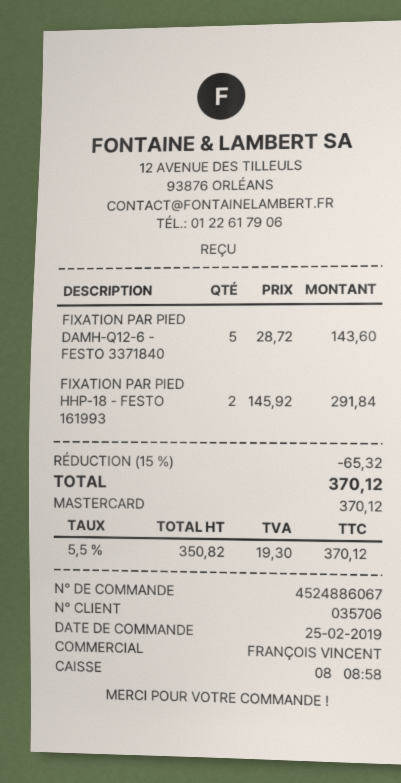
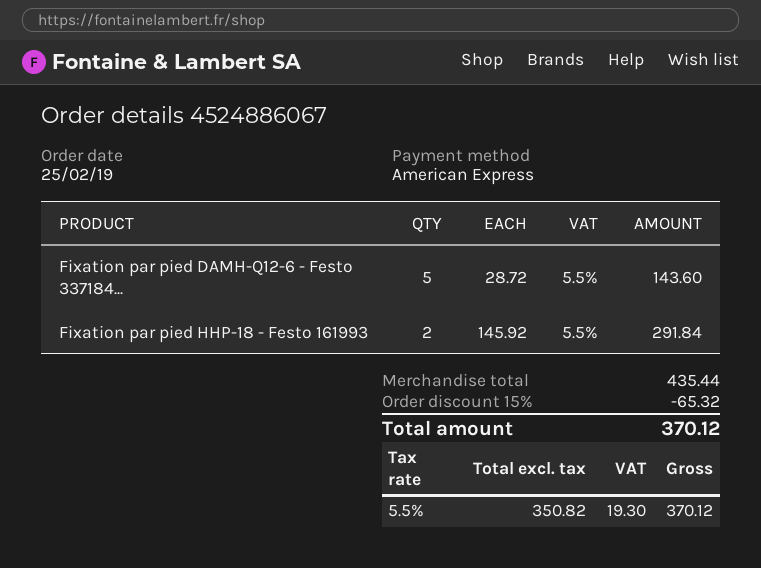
payment method: Mastercard -> American Express

